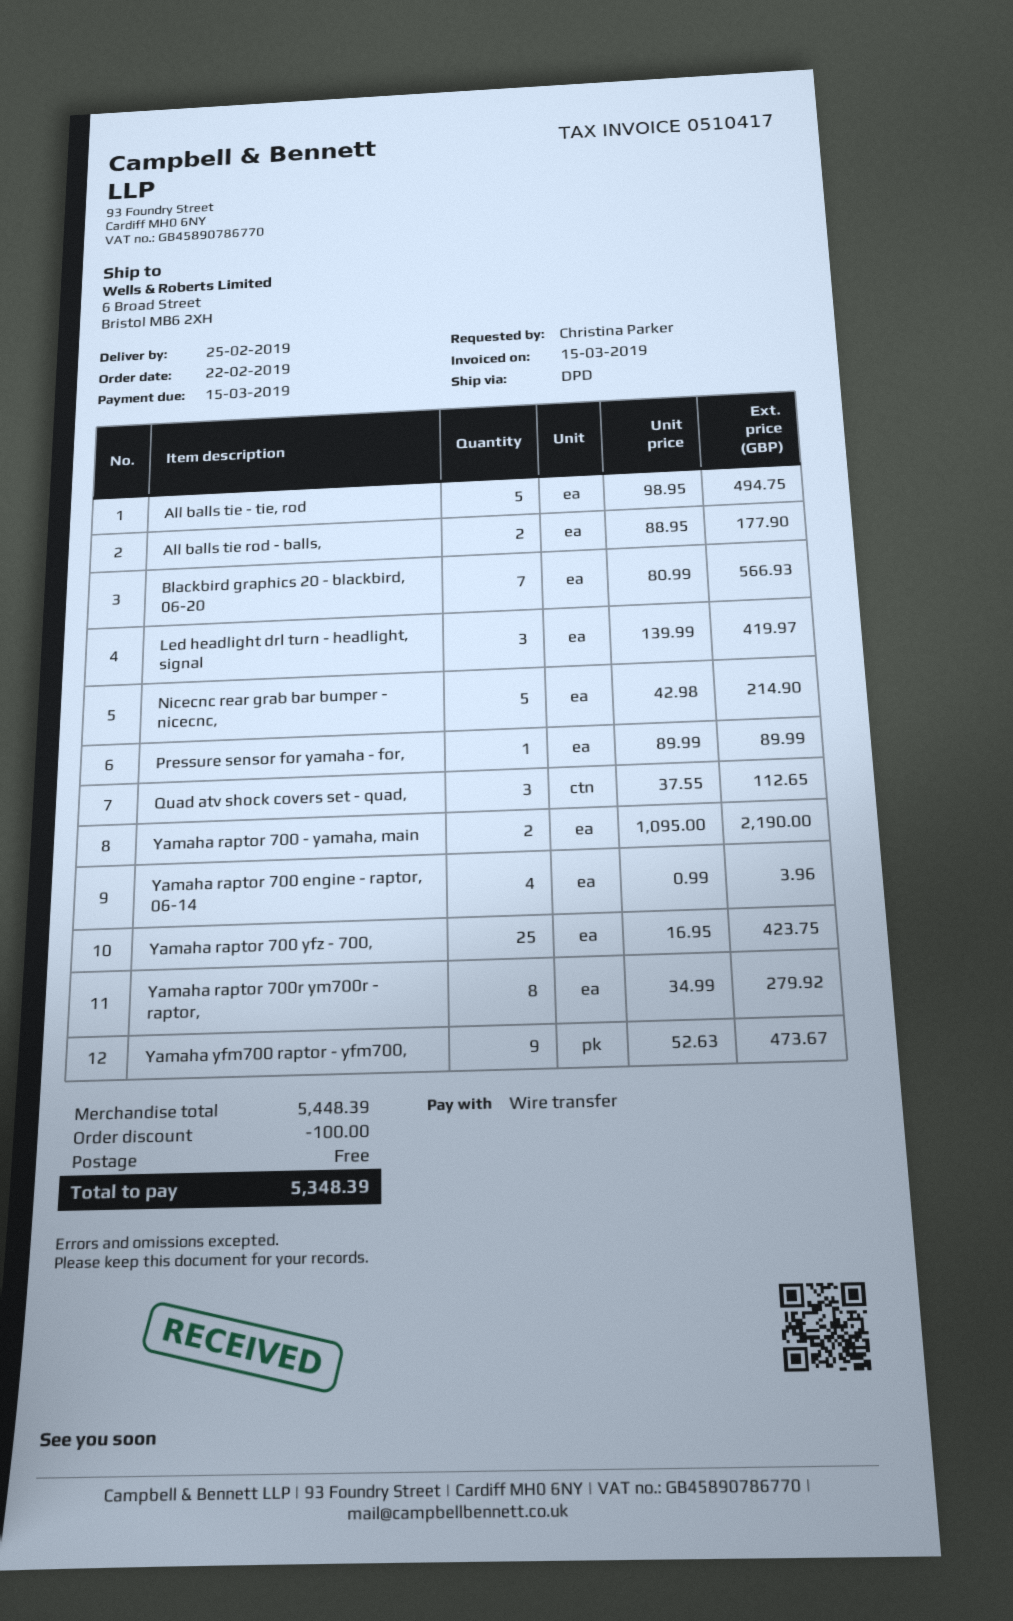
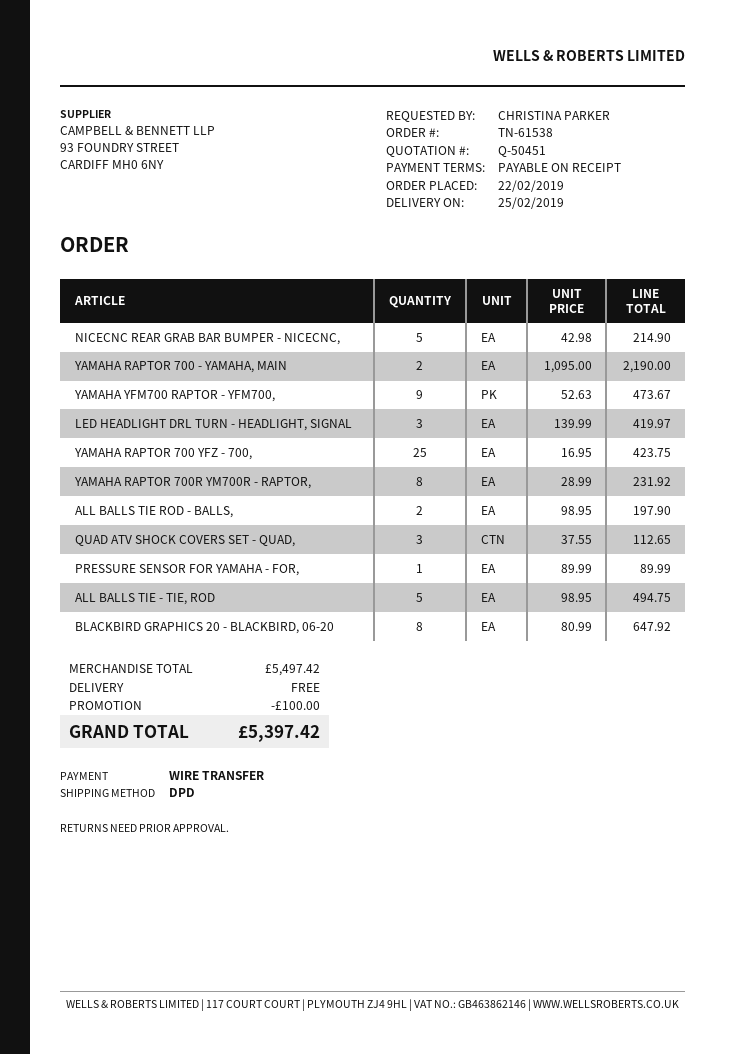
All balls tie rod - balls,: 2 x 88.95 = 177.90 -> 2 x 98.95 = 197.90
Blackbird graphics 20 - blackbird, 06-20: 7 x 80.99 = 566.93 -> 8 x 80.99 = 647.92
Yamaha raptor 700 engine - raptor, 06-14: 4 x 0.99 = 3.96 -> none
Yamaha raptor 700r ym700r - raptor,: 8 x 34.99 = 279.92 -> 8 x 28.99 = 231.92
subtotal: 5448.39 -> 5497.42
total: 5348.39 -> 5397.42

